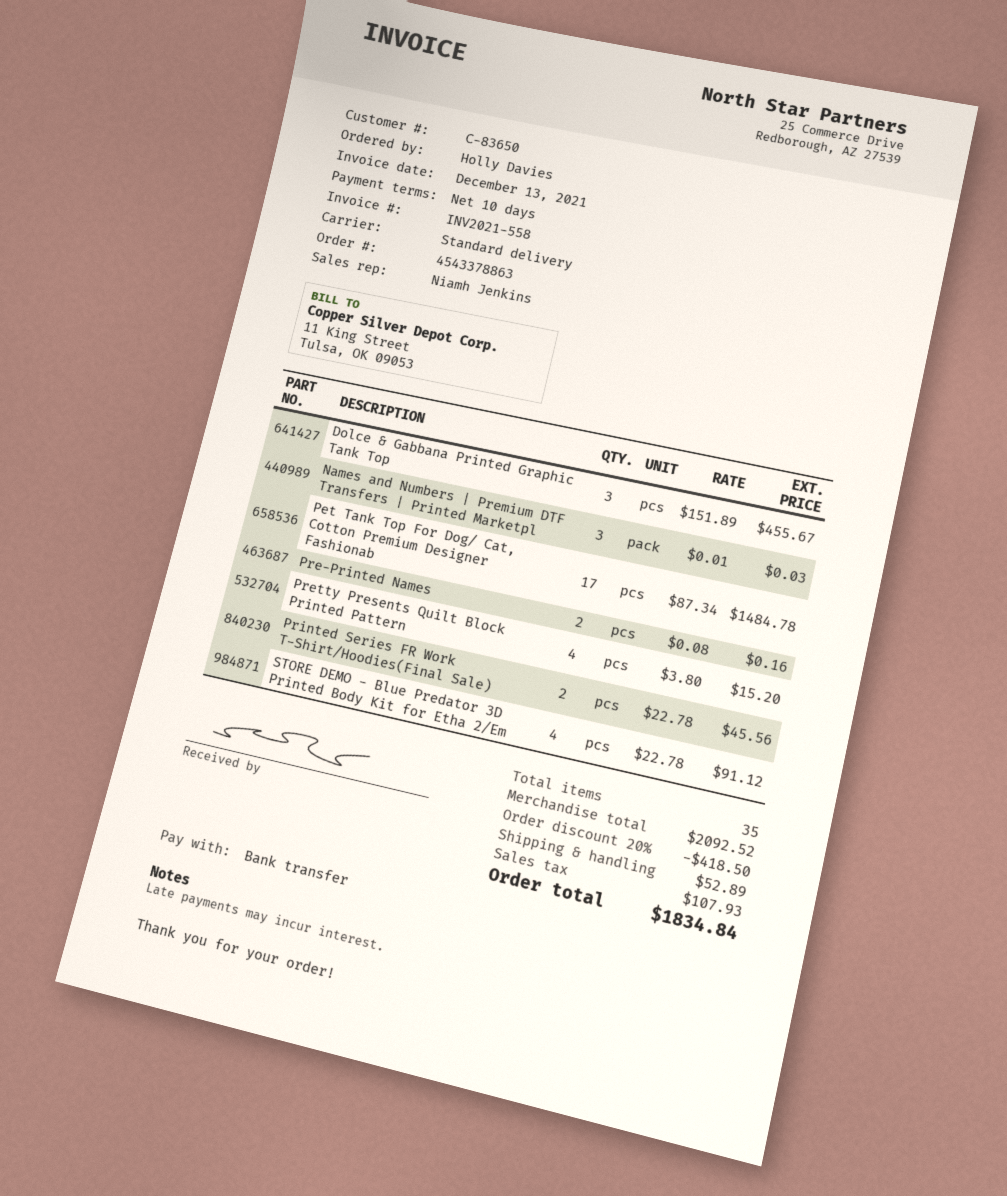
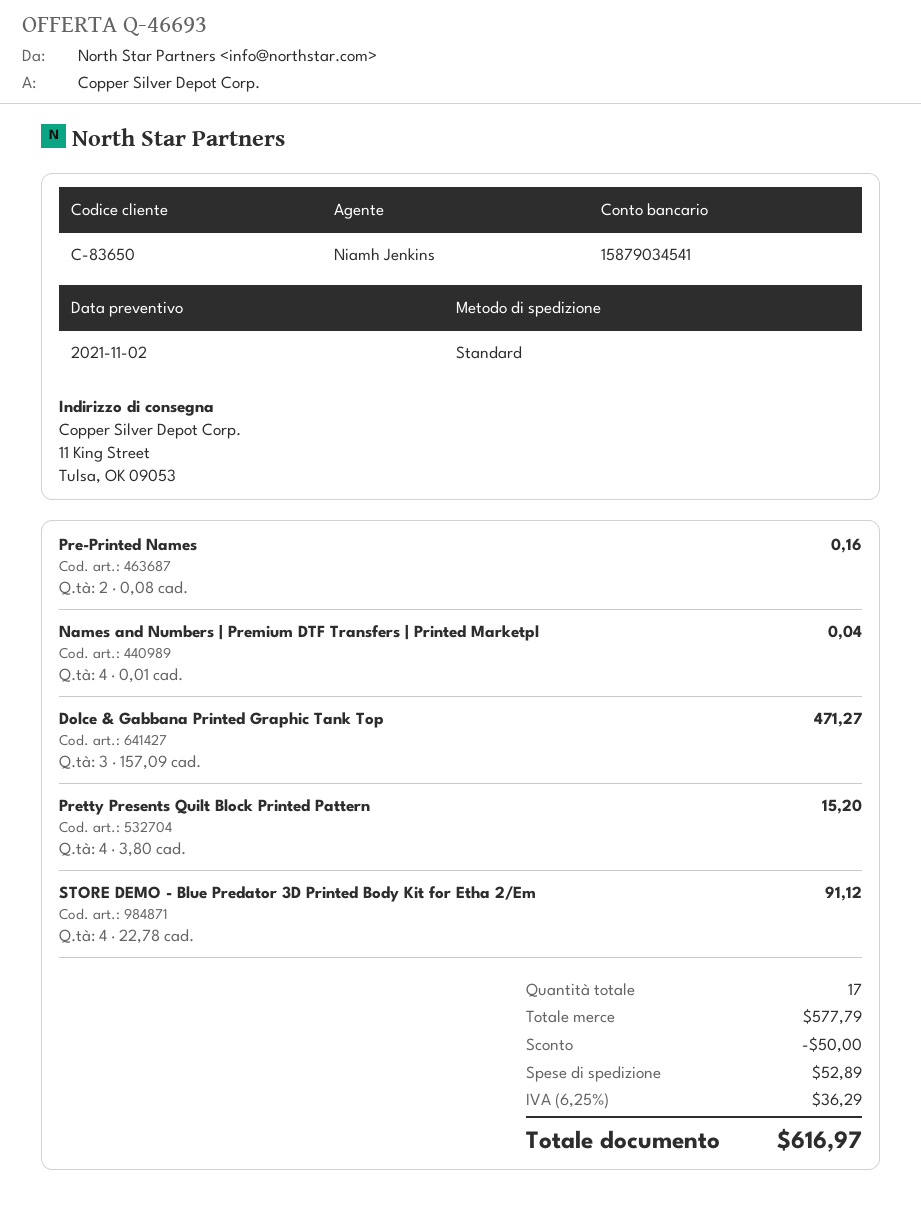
Dolce & Gabbana Printed Graphic Tank Top: 3 x 151.89 = 455.67 -> 3 x 157.09 = 471.27
Names and Numbers | Premium DTF Transfers | Printed Marketpl: 3 x 0.01 = 0.03 -> 4 x 0.01 = 0.04
Pet Tank Top For Dog/ Cat, Cotton Premium Designer Fashionab: 17 x 87.34 = 1484.78 -> none
Printed Series FR Work T-Shirt/Hoodies(Final Sale): 2 x 22.78 = 45.56 -> none
total quantity: 35 -> 17
subtotal: 2092.52 -> 577.79
discount: 418.50 -> 50.00
tax: 107.93 -> 36.29
total: 1834.84 -> 616.97

